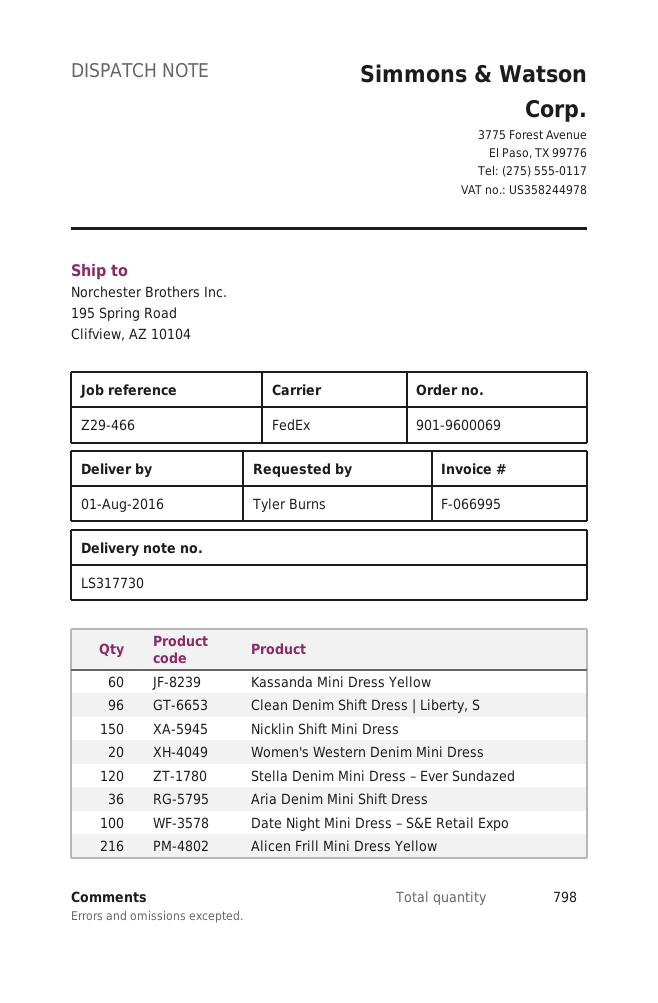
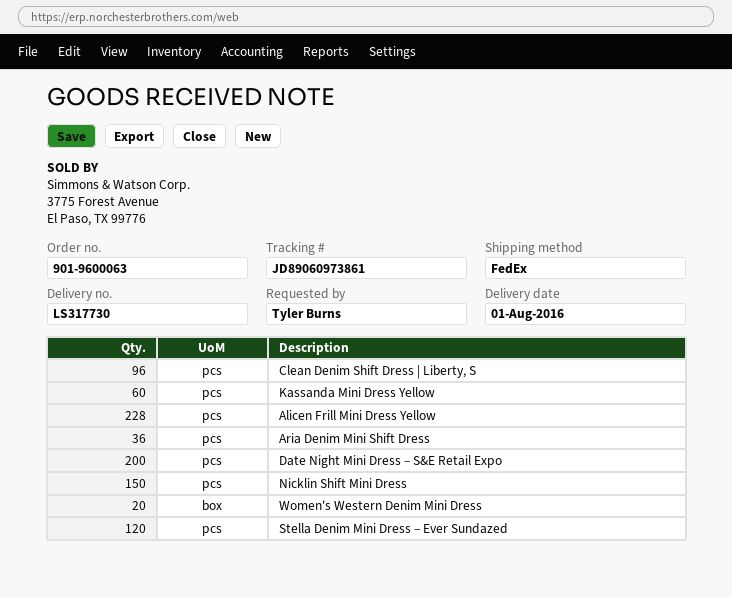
order number: 901-9600069 -> 901-9600063
Date Night Mini Dress – S&E Retail Expo: 100 -> 200
Alicen Frill Mini Dress Yellow: 216 -> 228

